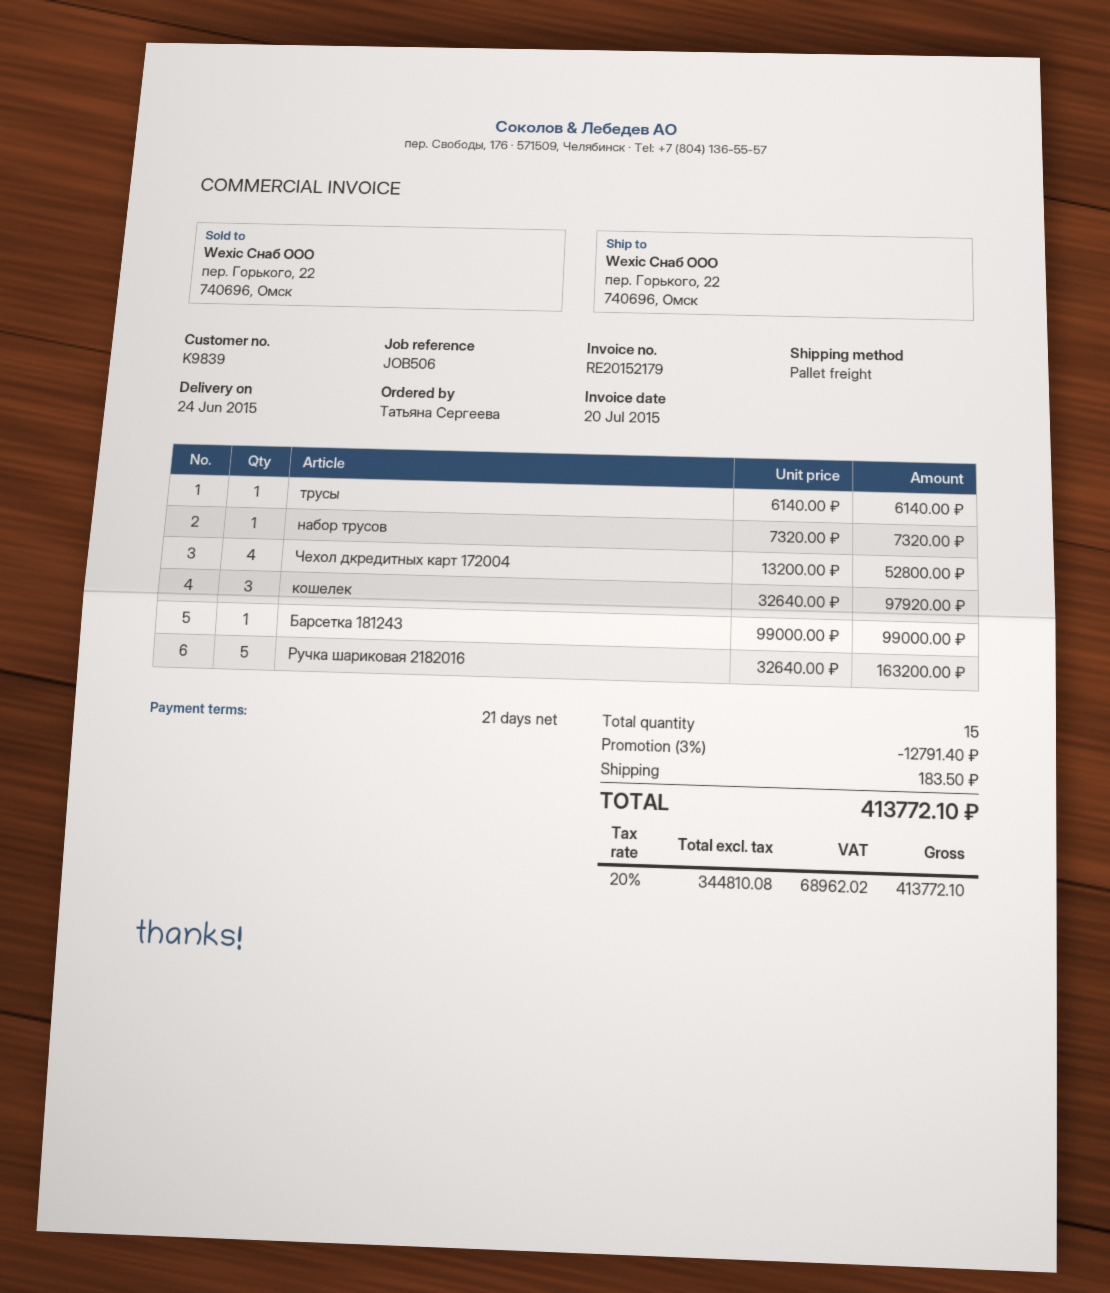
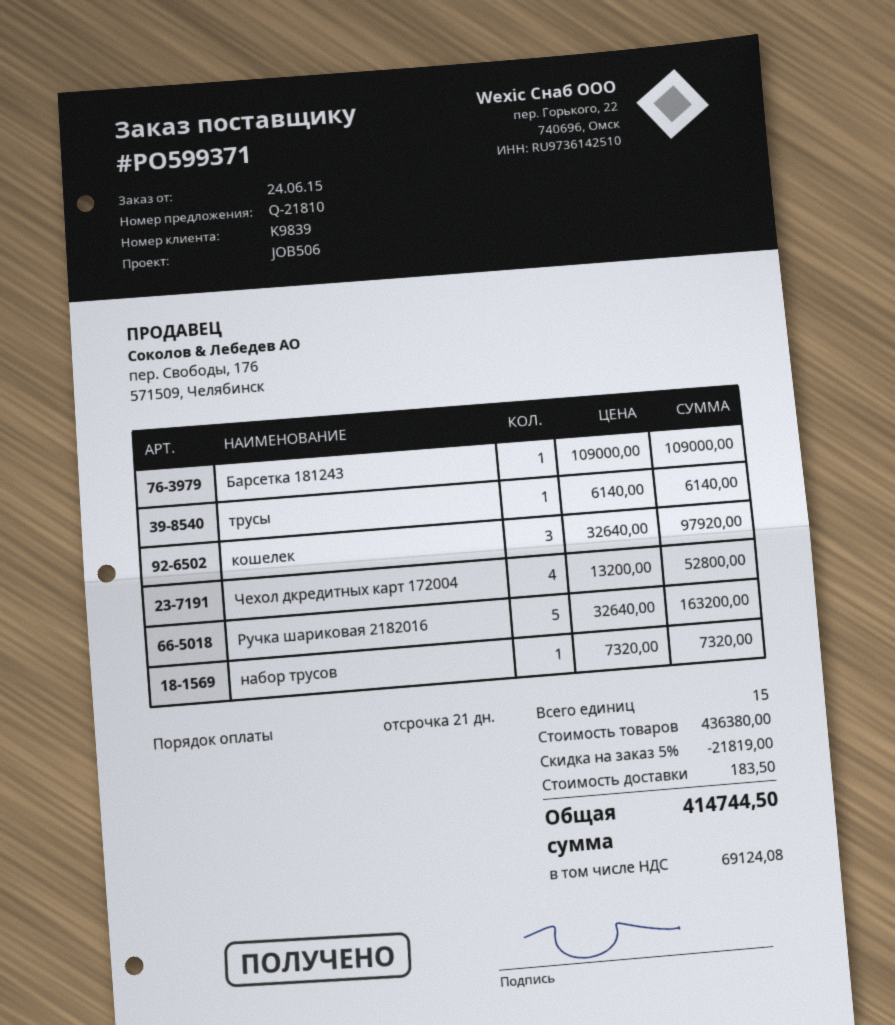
Барсетка 181243: 1 x 99000.00 = 99000.00 -> 1 x 109000.00 = 109000.00
discount: 3% = 12791.40 -> 5% = 21819.00
tax: 68962.02 -> 69124.08
total: 413772.10 -> 414744.50

